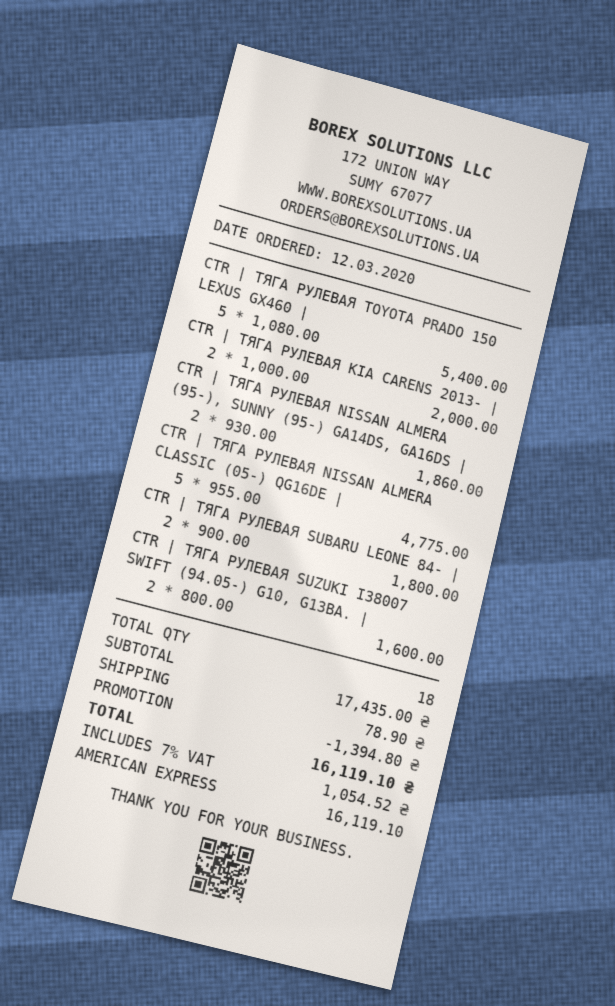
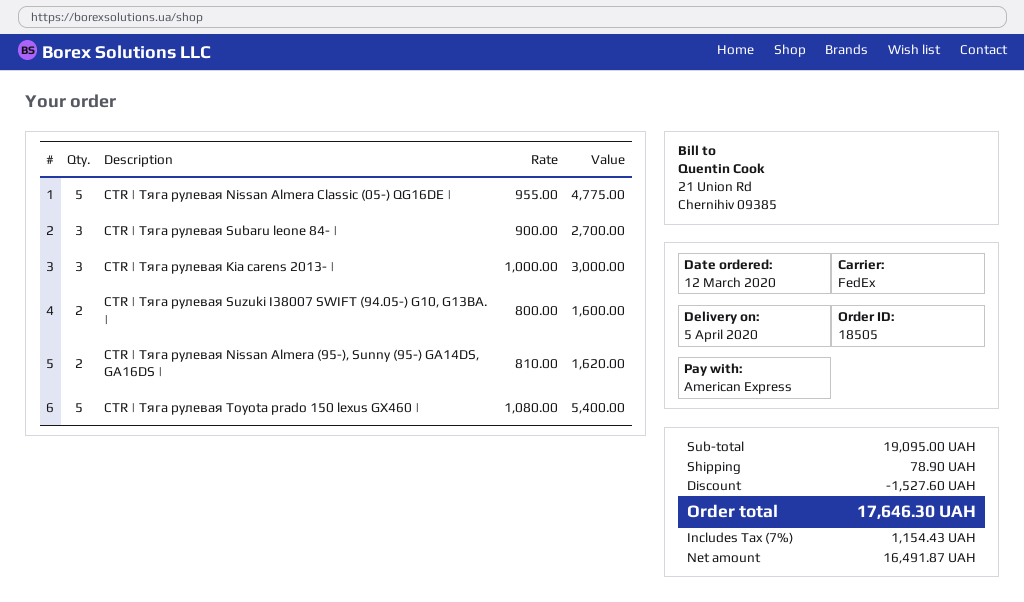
CTR | ТЯГА РУЛЕВАЯ KIA CARENS 2013- |: 2 x 1000.00 = 2000.00 -> 3 x 1000.00 = 3000.00
CTR | ТЯГА РУЛЕВАЯ NISSAN ALMERA (95-), SUNNY (95-) GA14DS, GA16DS |: 2 x 930.00 = 1860.00 -> 2 x 810.00 = 1620.00
CTR | ТЯГА РУЛЕВАЯ SUBARU LEONE 84- |: 2 x 900.00 = 1800.00 -> 3 x 900.00 = 2700.00
subtotal: 17435.00 -> 19095.00
discount: 1394.80 -> 1527.60
tax: 7% = 1054.52 -> 7% = 1154.43
total: 16119.10 -> 17646.30

